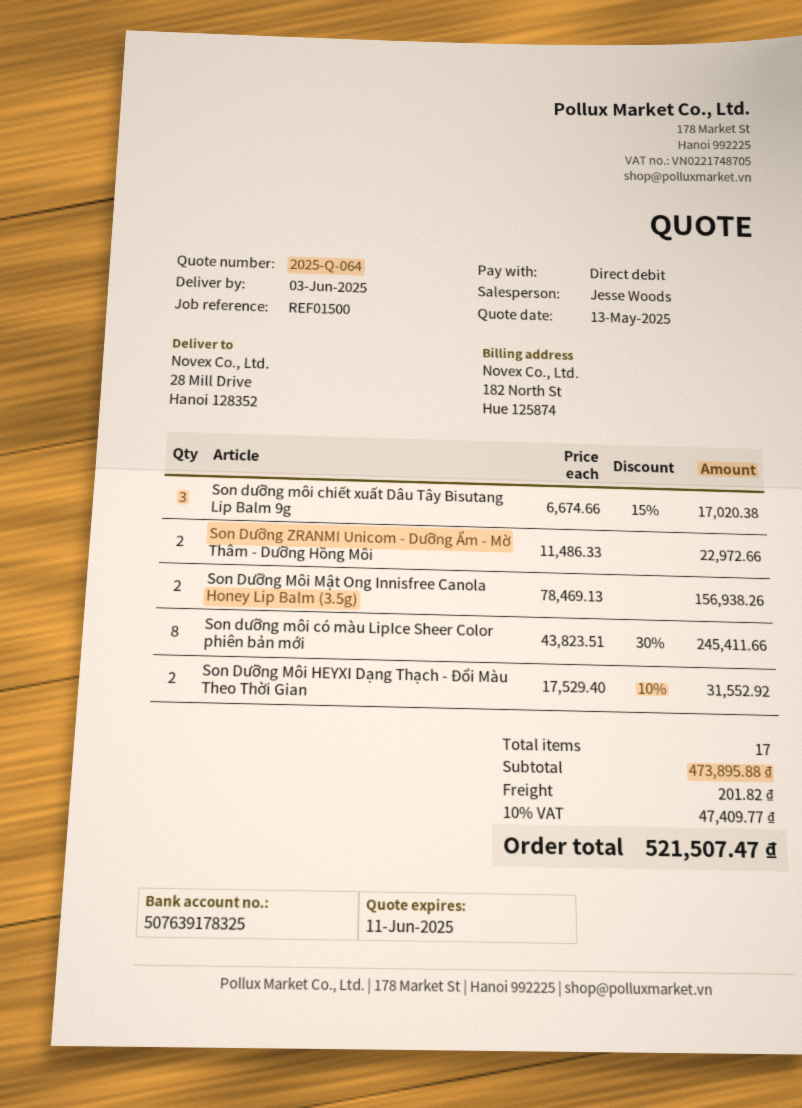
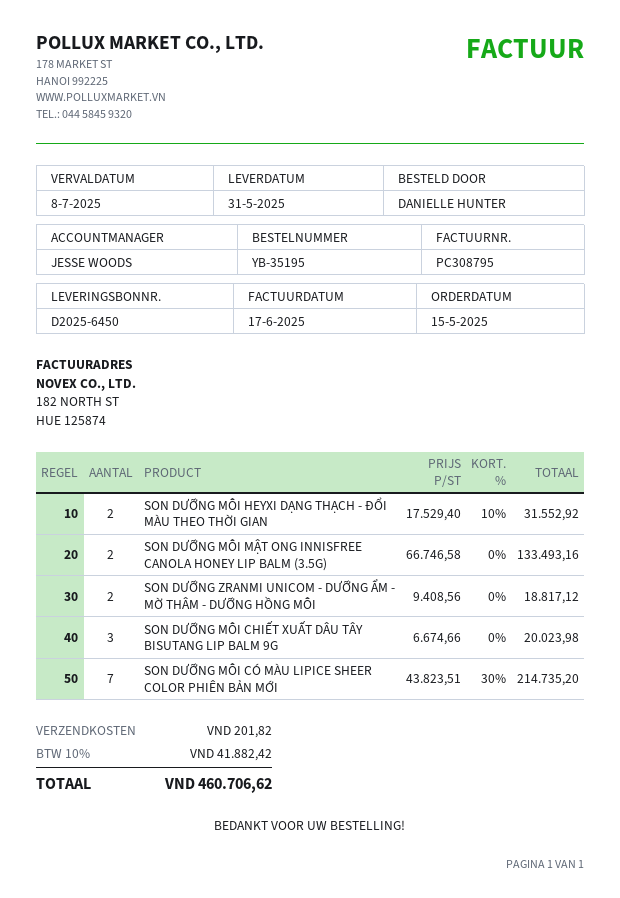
delivery date: 2025-06-03 -> 2025-05-31
Son dưỡng môi chiết xuất Dâu Tây Bisutang Lip Balm 9g: 3 x 6674.66 - 15% = 17020.38 -> 3 x 6674.66 = 20023.98
Son Dưỡng ZRANMI Unicom - Dưỡng Ẩm - Mờ Thâm - Dưỡng Hồng Môi: 2 x 11486.33 = 22972.66 -> 2 x 9408.56 = 18817.12
Son Dưỡng Môi Mật Ong Innisfree Canola Honey Lip Balm (3.5g): 2 x 78469.13 = 156938.26 -> 2 x 66746.58 = 133493.16
Son dưỡng môi có màu LipIce Sheer Color phiên bản mới: 8 x 43823.51 - 30% = 245411.66 -> 7 x 43823.51 - 30% = 214735.20
tax: 10% = 47409.77 -> 10% = 41882.42
total: 521507.47 -> 460706.62

